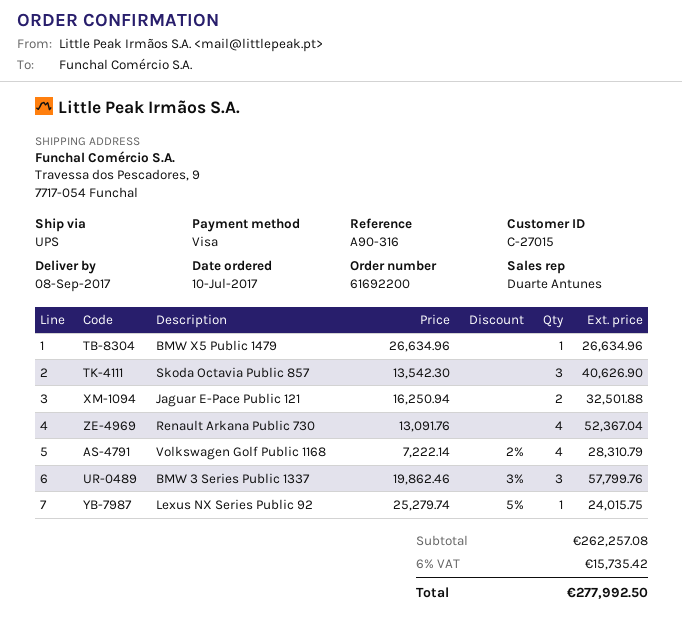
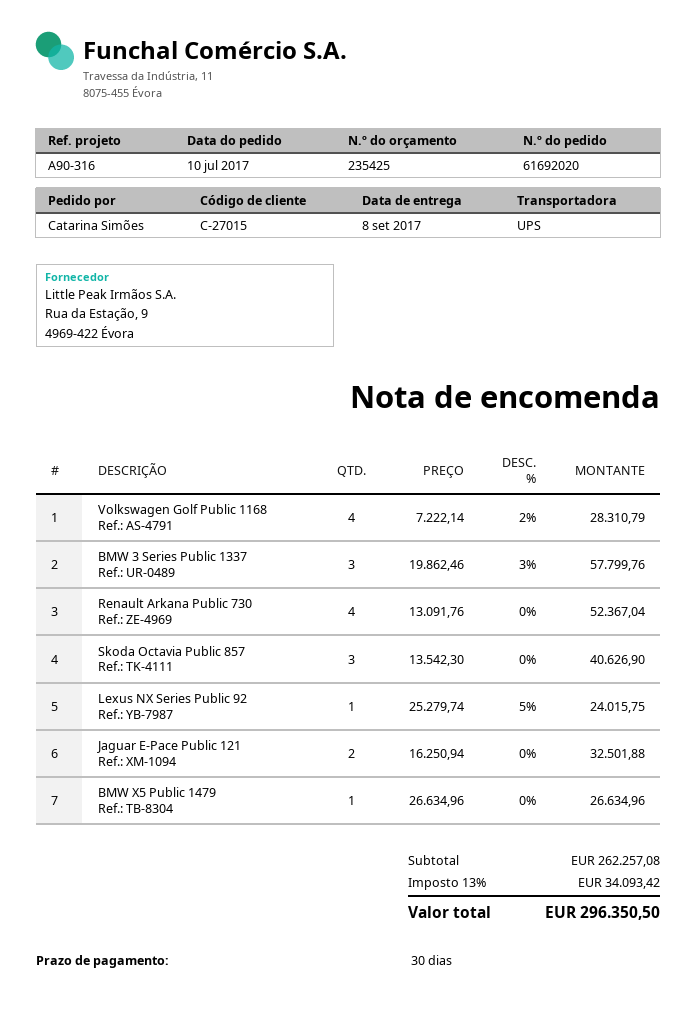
order number: 61692200 -> 61692020
tax: 6% = 15735.42 -> 13% = 34093.42
total: 277992.50 -> 296350.50

